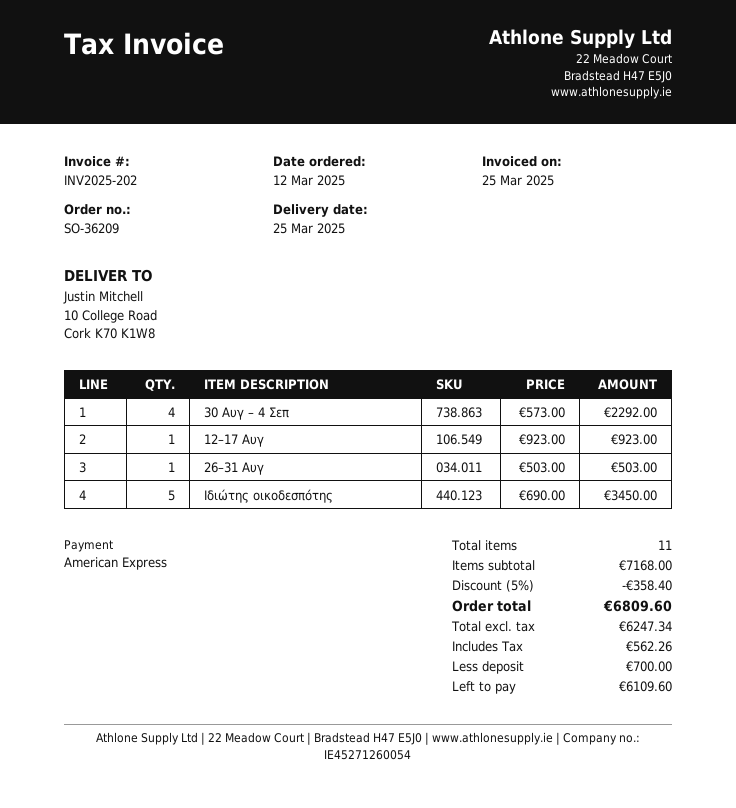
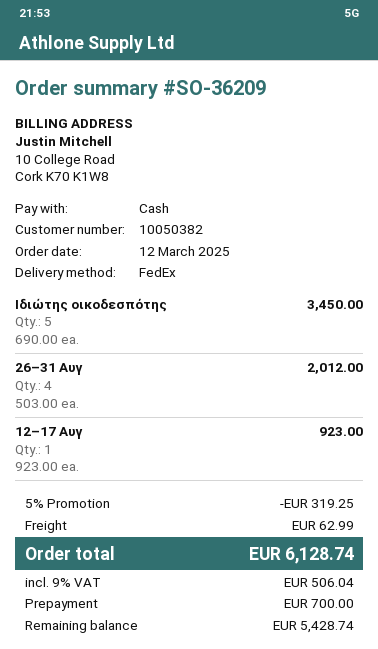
payment method: American Express -> cash
30 Αυγ – 4 Σεπ: 4 x 573.00 = 2292.00 -> none
26–31 Αυγ: 1 x 503.00 = 503.00 -> 4 x 503.00 = 2012.00
discount: 5% = 358.40 -> 5% = 319.25
shipping: none -> 62.99
tax: 562.26 -> 506.04
total: 6809.60 -> 6128.74
balance: 6109.60 -> 5428.74

